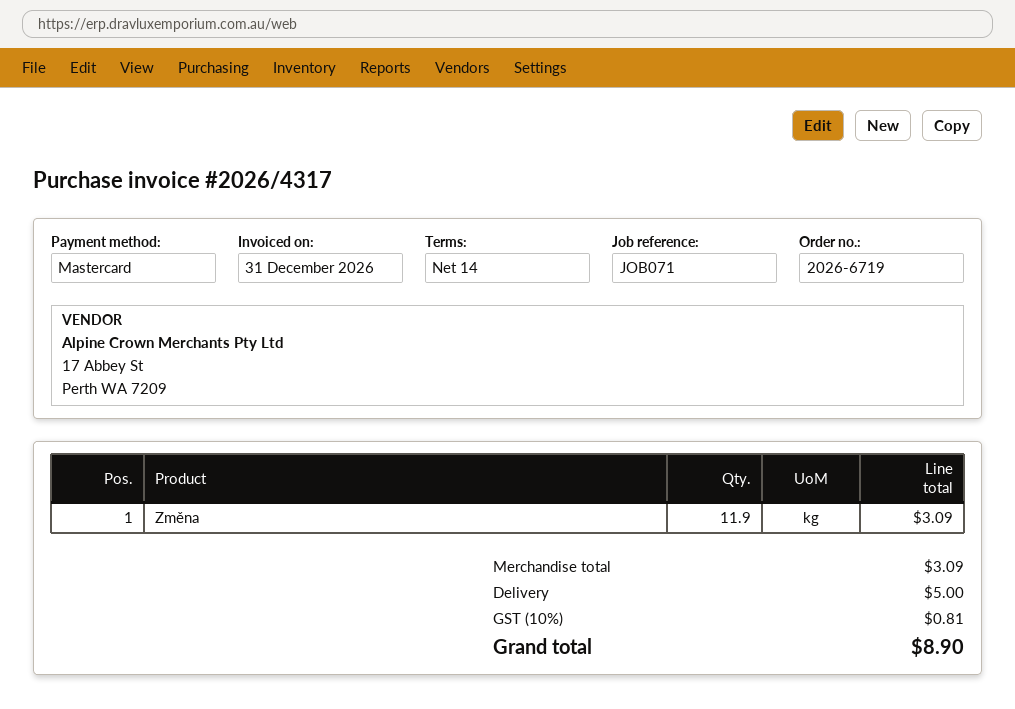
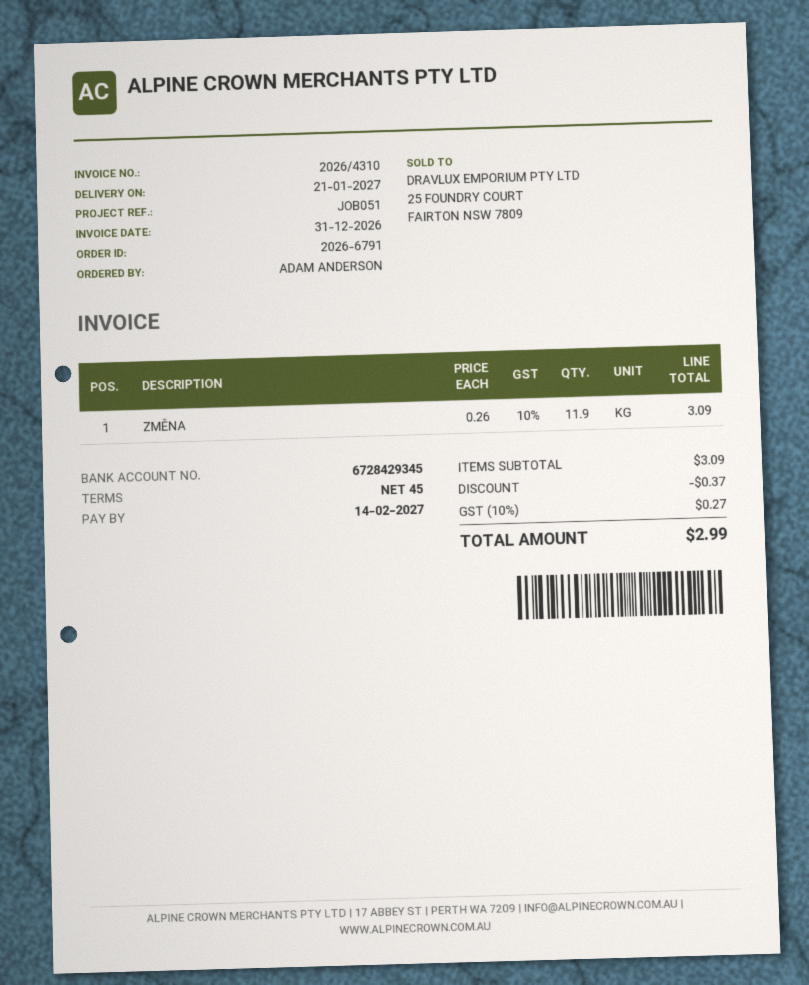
order number: 2026-6719 -> 2026-6791
invoice number: 2026/4317 -> 2026/4310
payment terms: 14 days -> 45 days
reference: JOB071 -> JOB051
discount: none -> 0.37
shipping: 5.00 -> none
tax: 10% = 0.81 -> 10% = 0.27
total: 8.90 -> 2.99

